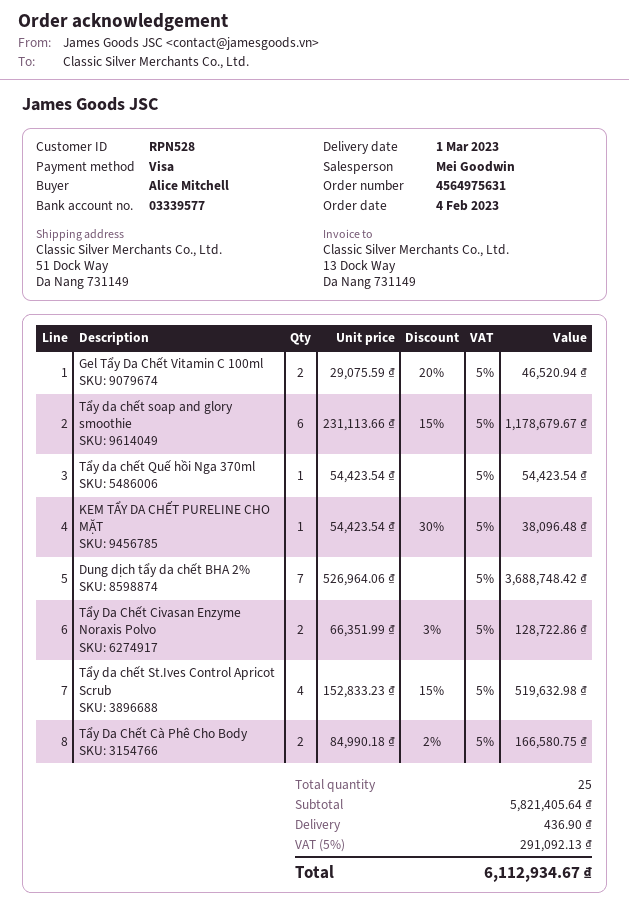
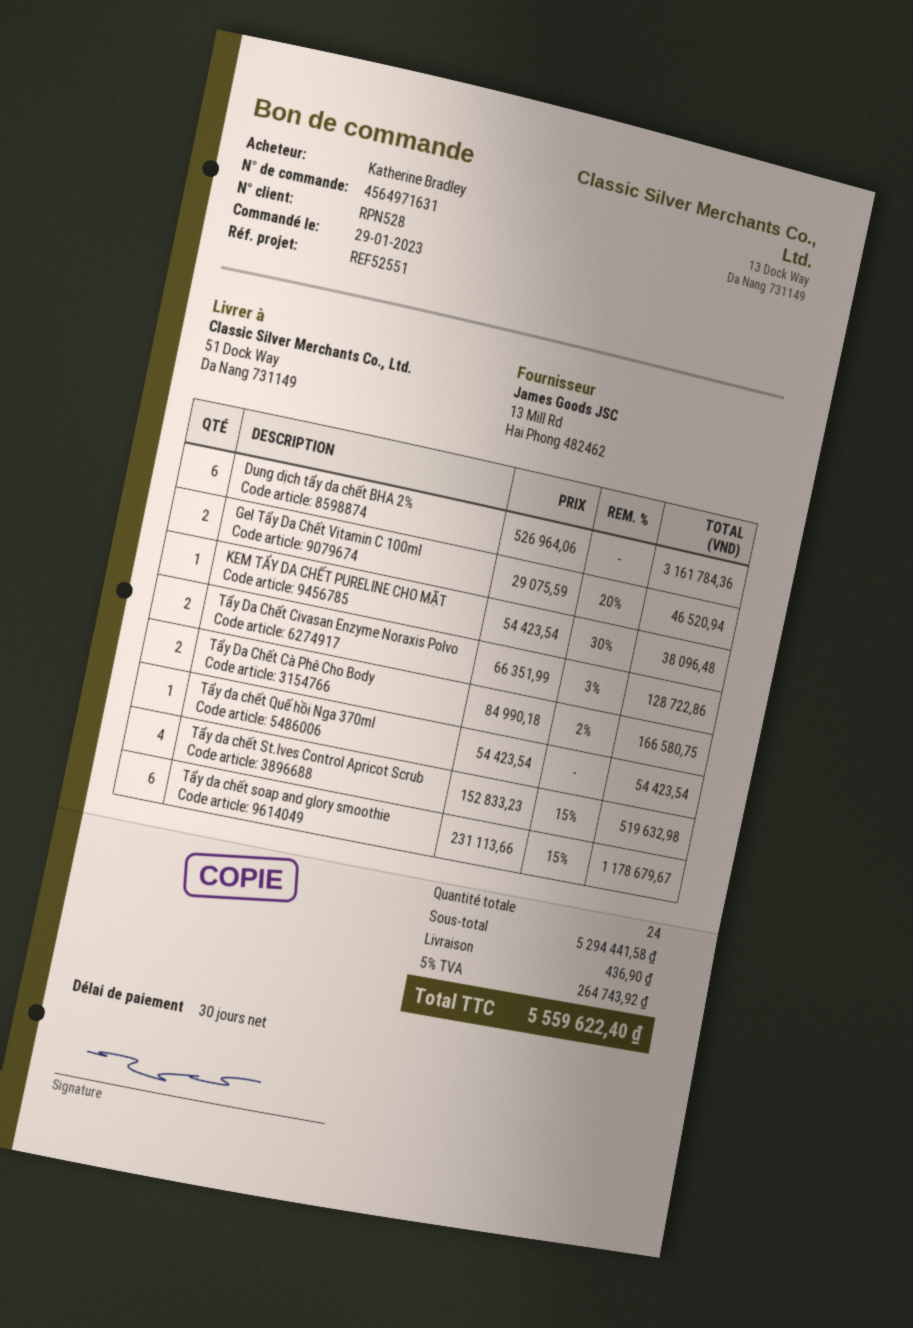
order number: 4564975631 -> 4564971631
order date: 2023-02-04 -> 2023-01-29
ordered by: Alice Mitchell -> Katherine Bradley
Dung dịch tẩy da chết BHA 2%: 7 x 526964.06 = 3688748.42 -> 6 x 526964.06 = 3161784.36
total quantity: 25 -> 24
subtotal: 5821405.64 -> 5294441.58
tax: 5% = 291092.13 -> 5% = 264743.92
total: 6112934.67 -> 5559622.40

